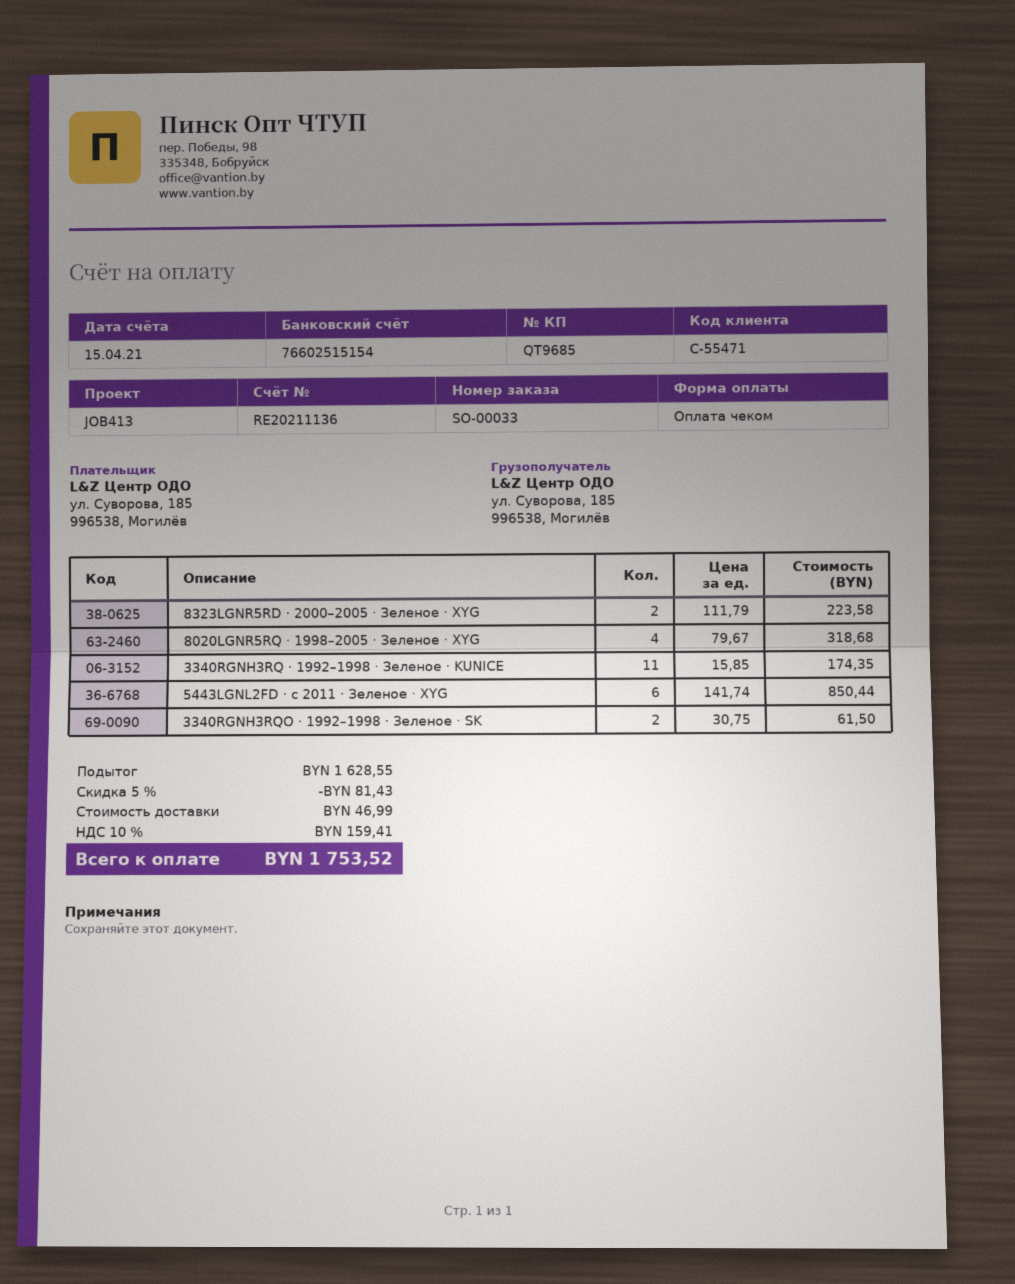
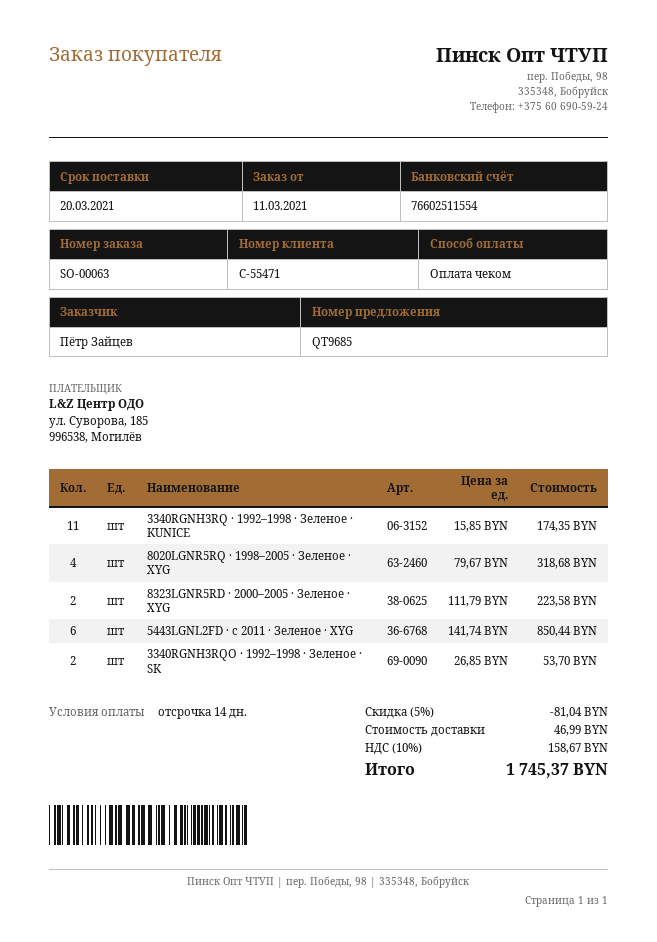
order number: SO-00033 -> SO-00063
bank account: 76602515154 -> 76602511554
3340RGNH3RQO · 1992–1998 · Зеленое · SK: 2 x 30.75 = 61.50 -> 2 x 26.85 = 53.70
discount: 5% = 81.43 -> 5% = 81.04
tax: 10% = 159.41 -> 10% = 158.67
total: 1753.52 -> 1745.37

